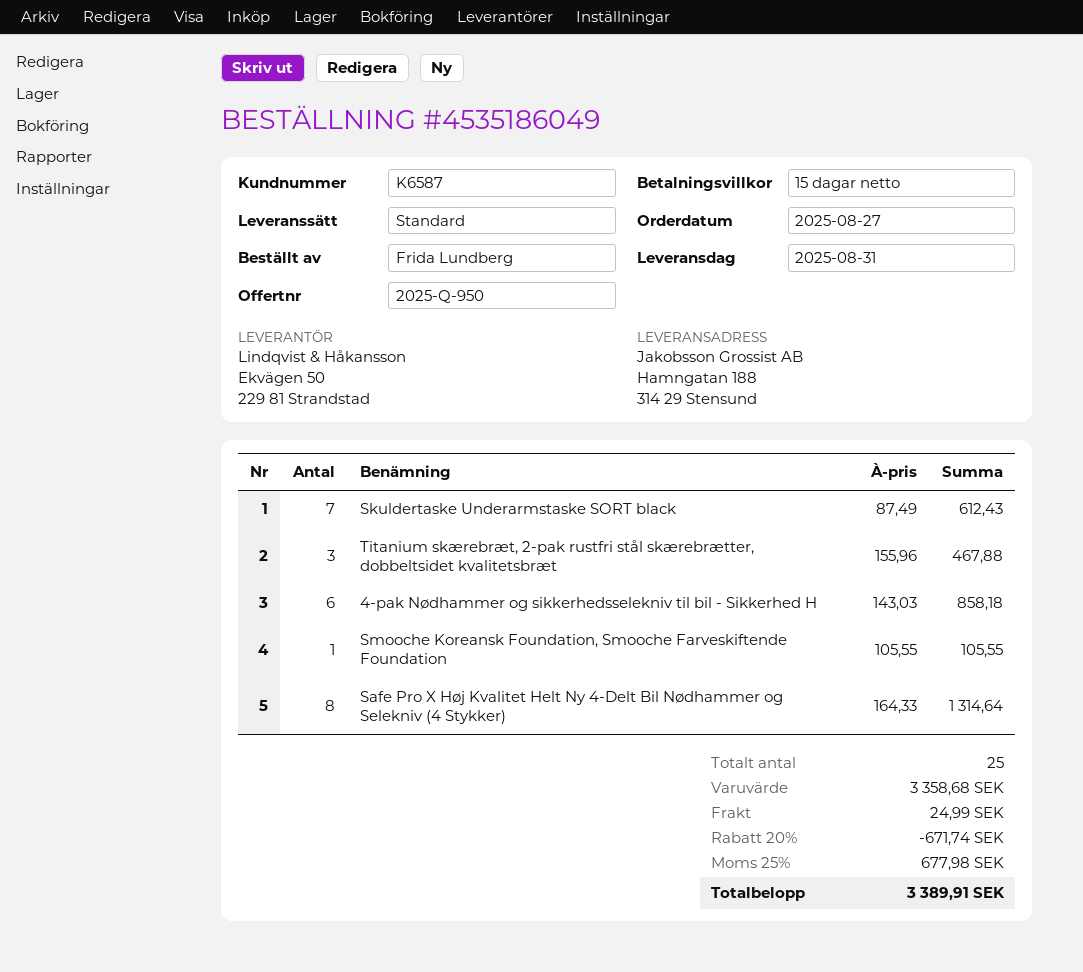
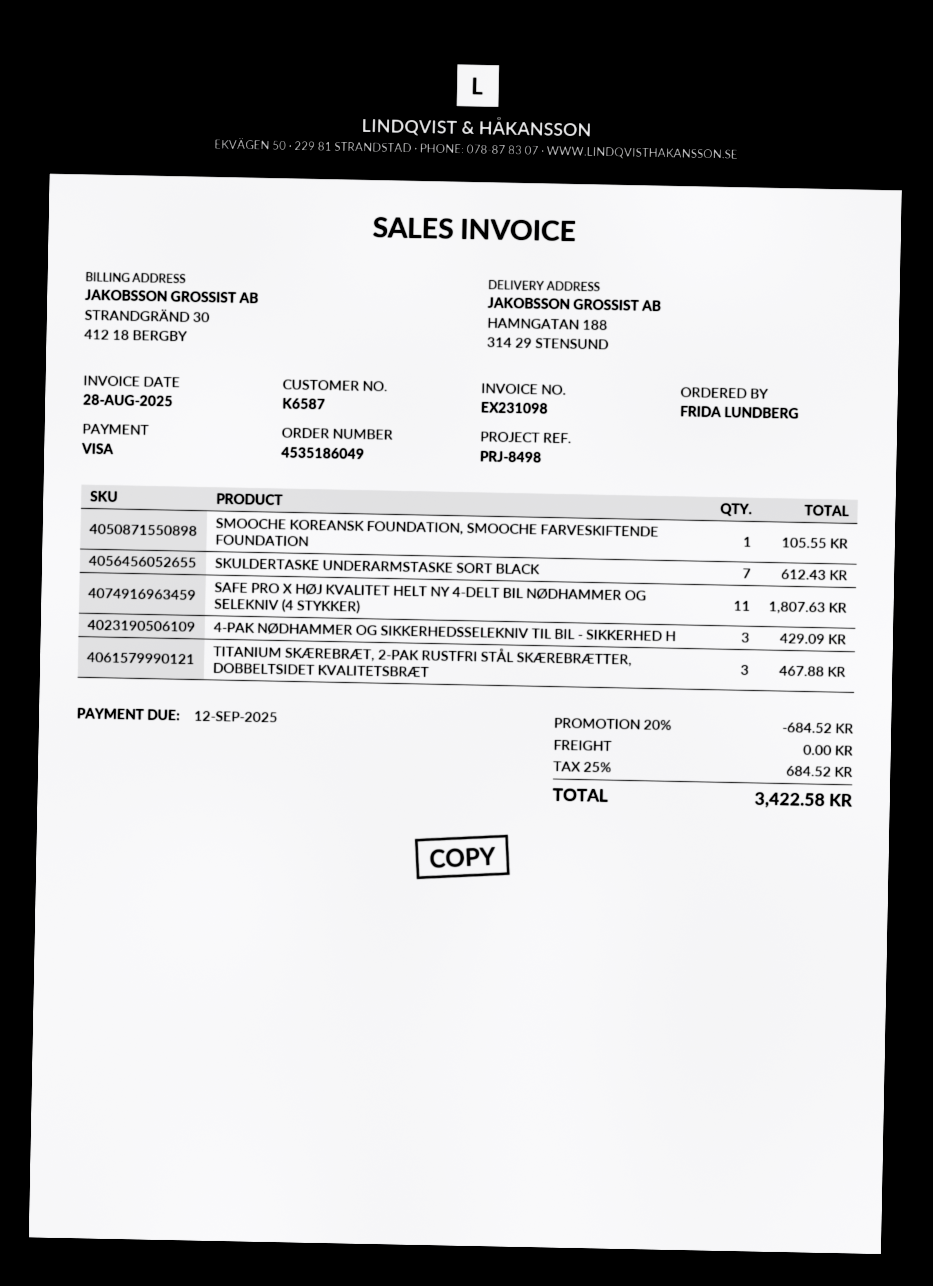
4-pak Nødhammer og sikkerhedsselekniv til bil - Sikkerhed H: 6 for 858.18 -> 3 for 429.09
Safe Pro X Høj Kvalitet Helt Ny 4-Delt Bil Nødhammer og Selekniv (4 Stykker): 8 for 1314.64 -> 11 for 1807.63
discount: 20% = 671.74 -> 20% = 684.52
shipping: 24.99 -> 0.00
tax: 25% = 677.98 -> 25% = 684.52
total: 3389.91 -> 3422.58

